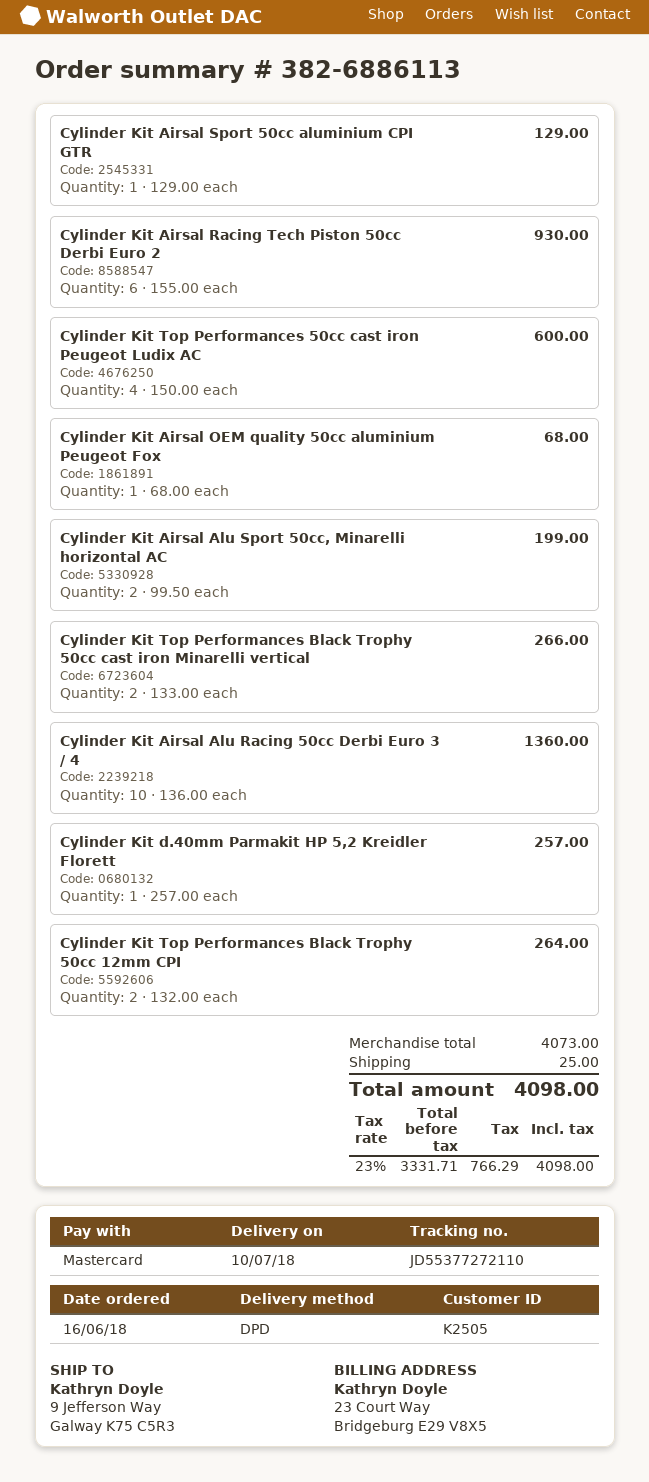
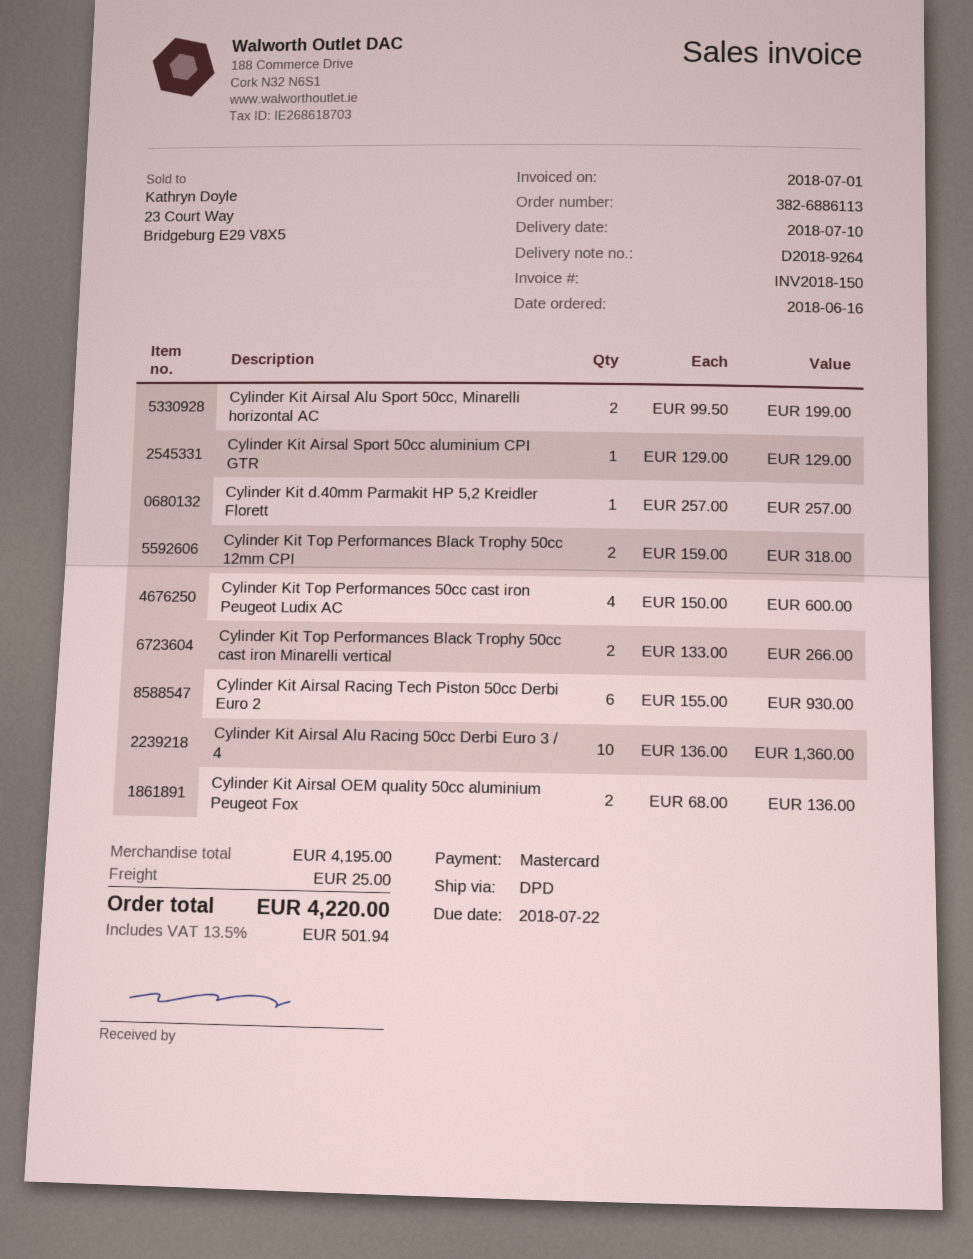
Cylinder Kit Airsal OEM quality 50cc aluminium Peugeot Fox: 1 x 68.00 = 68.00 -> 2 x 68.00 = 136.00
Cylinder Kit Top Performances Black Trophy 50cc 12mm CPI: 2 x 132.00 = 264.00 -> 2 x 159.00 = 318.00
subtotal: 4073.00 -> 4195.00
tax: 23% = 766.29 -> 13.5% = 501.94
total: 4098.00 -> 4220.00

